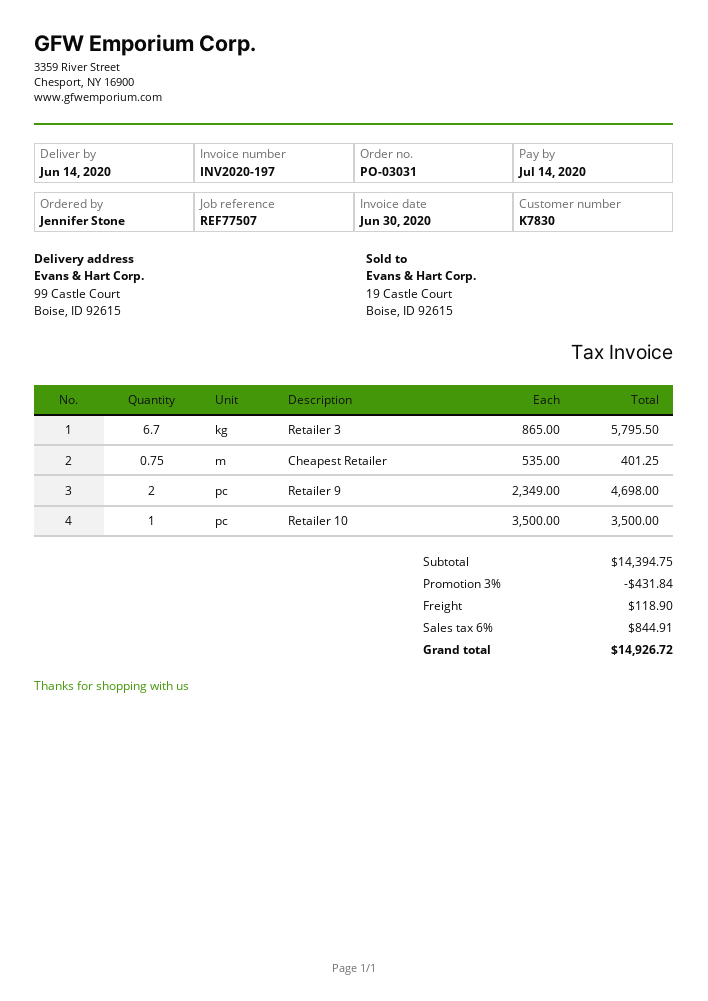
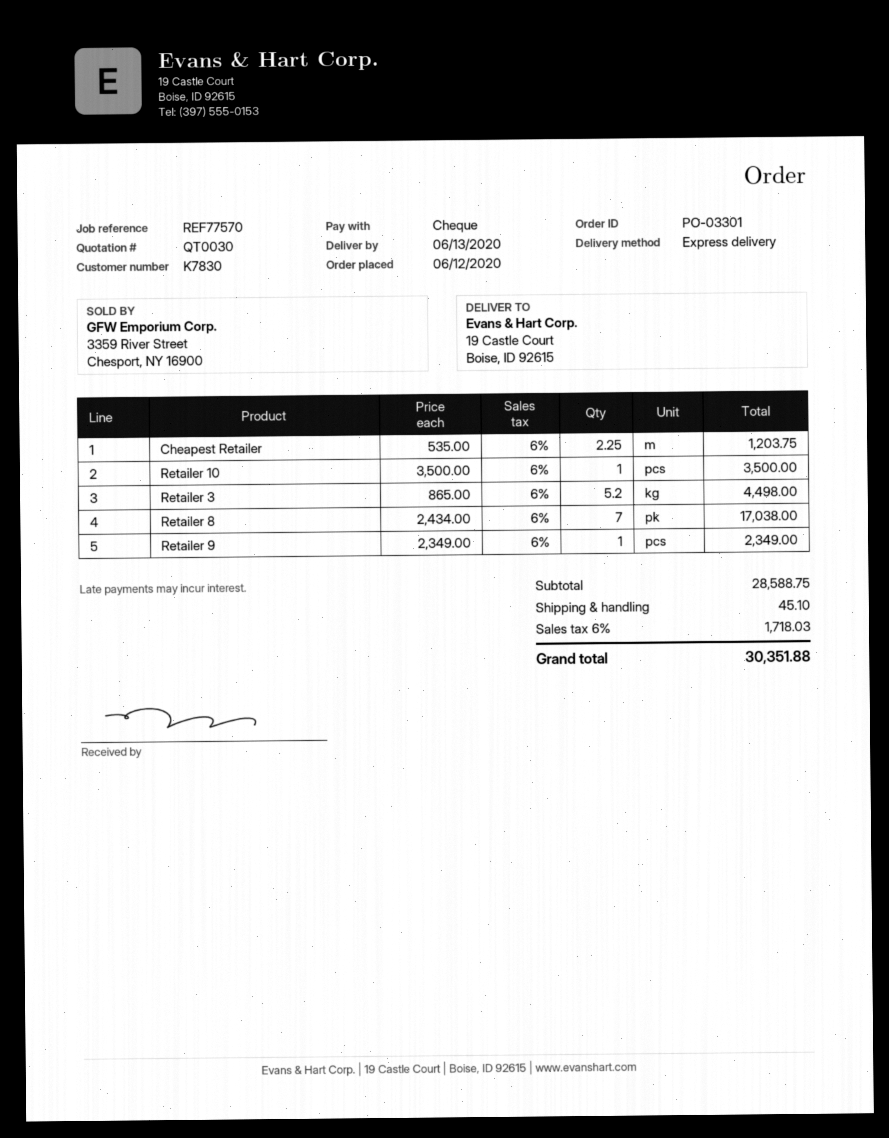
order number: PO-03031 -> PO-03301
delivery date: 2020-06-14 -> 2020-06-13
reference: REF77507 -> REF77570
ship to: 99 Castle Court, Boise, ID 92615 -> 19 Castle Court, Boise, ID 92615
Retailer 3: 6.7 x 865.00 = 5795.50 -> 5.2 x 865.00 = 4498.00
Cheapest Retailer: 0.75 x 535.00 = 401.25 -> 2.25 x 535.00 = 1203.75
Retailer 9: 2 x 2349.00 = 4698.00 -> 1 x 2349.00 = 2349.00
Retailer 8: none -> 7 x 2434.00 = 17038.00
subtotal: 14394.75 -> 28588.75
discount: 3% = 431.84 -> none
shipping: 118.90 -> 45.10
tax: 6% = 844.91 -> 6% = 1718.03
total: 14926.72 -> 30351.88

